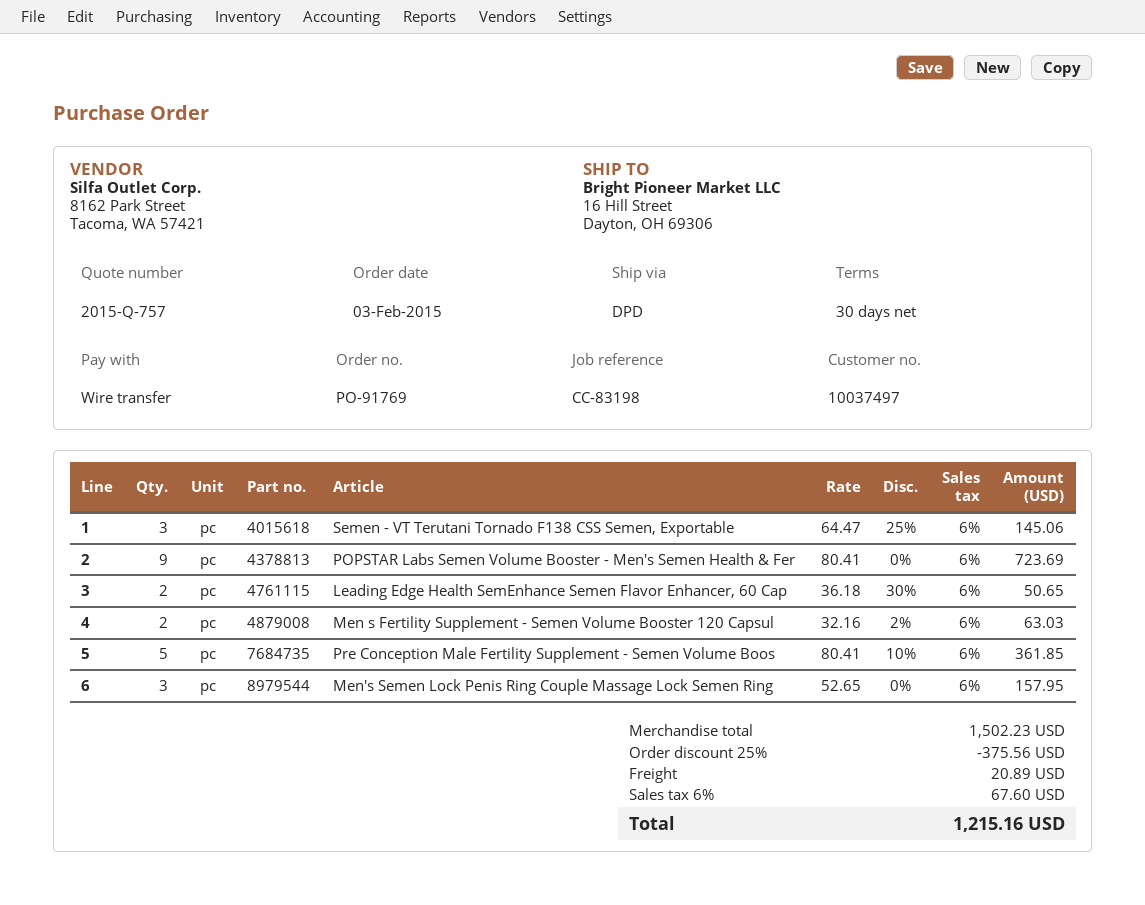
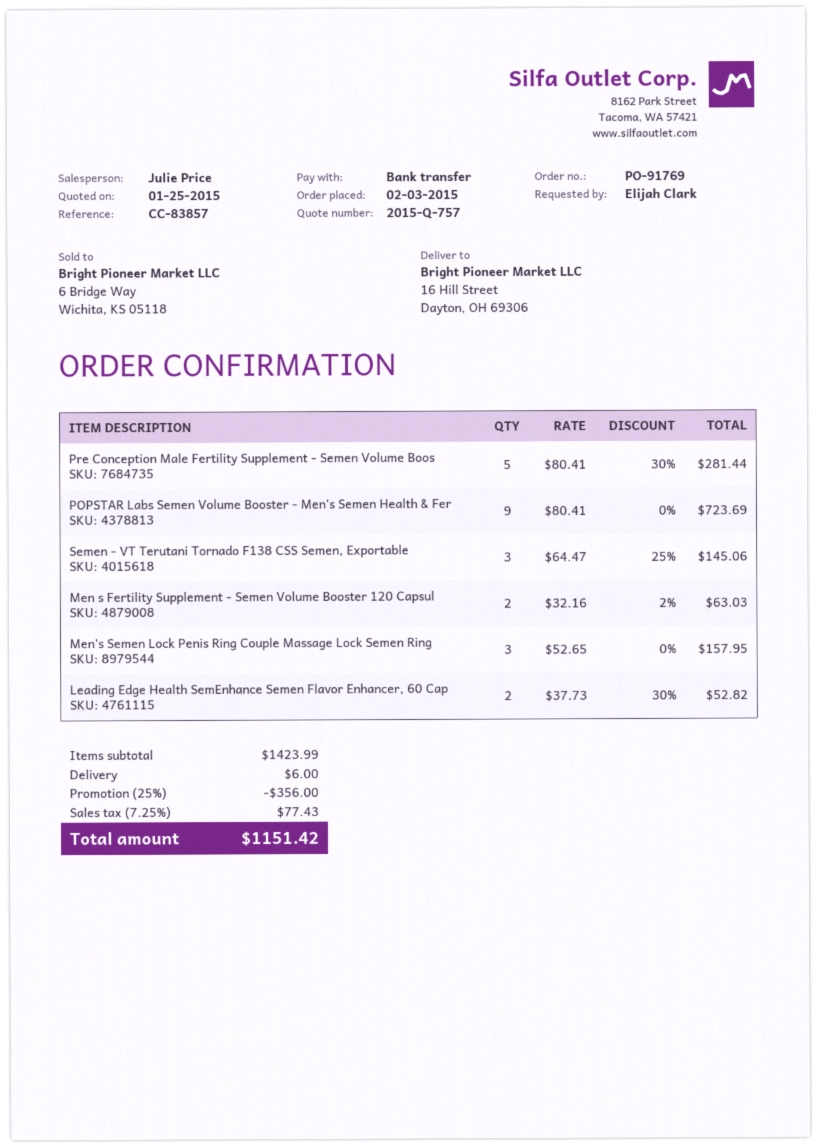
reference: CC-83198 -> CC-83857
Leading Edge Health SemEnhance Semen Flavor Enhancer, 60 Cap: 2 x 36.18 - 30% = 50.65 -> 2 x 37.73 - 30% = 52.82
Pre Conception Male Fertility Supplement - Semen Volume Boos: 5 x 80.41 - 10% = 361.85 -> 5 x 80.41 - 30% = 281.44
subtotal: 1502.23 -> 1423.99
discount: 25% = 375.56 -> 25% = 356.00
shipping: 20.89 -> 6.00
tax: 6% = 67.60 -> 7.25% = 77.43
total: 1215.16 -> 1151.42

